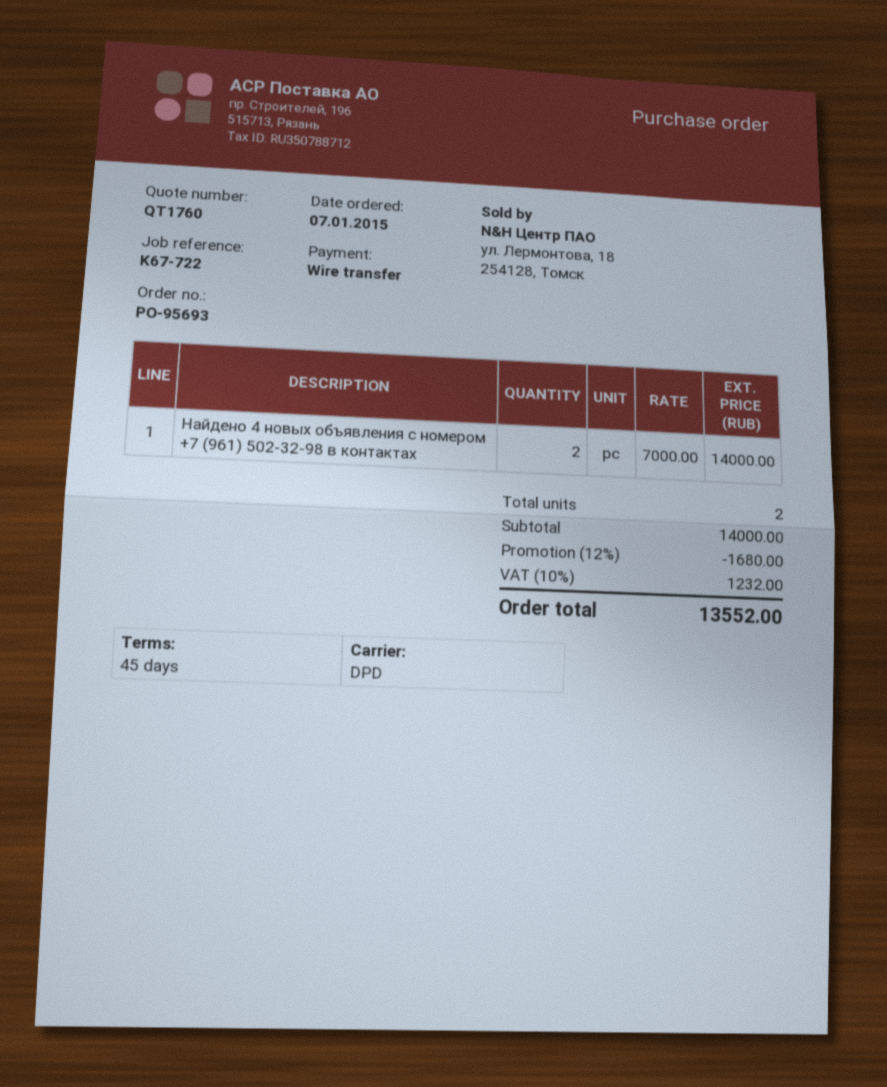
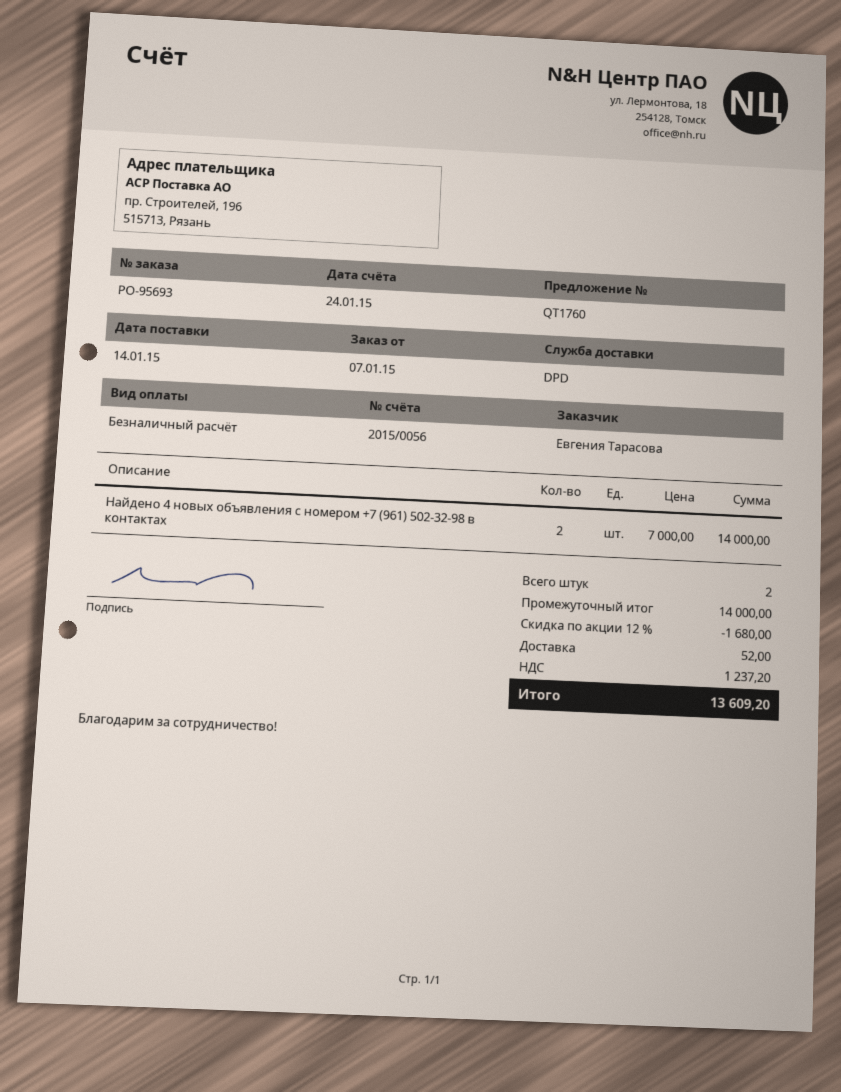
shipping: none -> 52.00
tax: 1232.00 -> 1237.20
total: 13552.00 -> 13609.20

